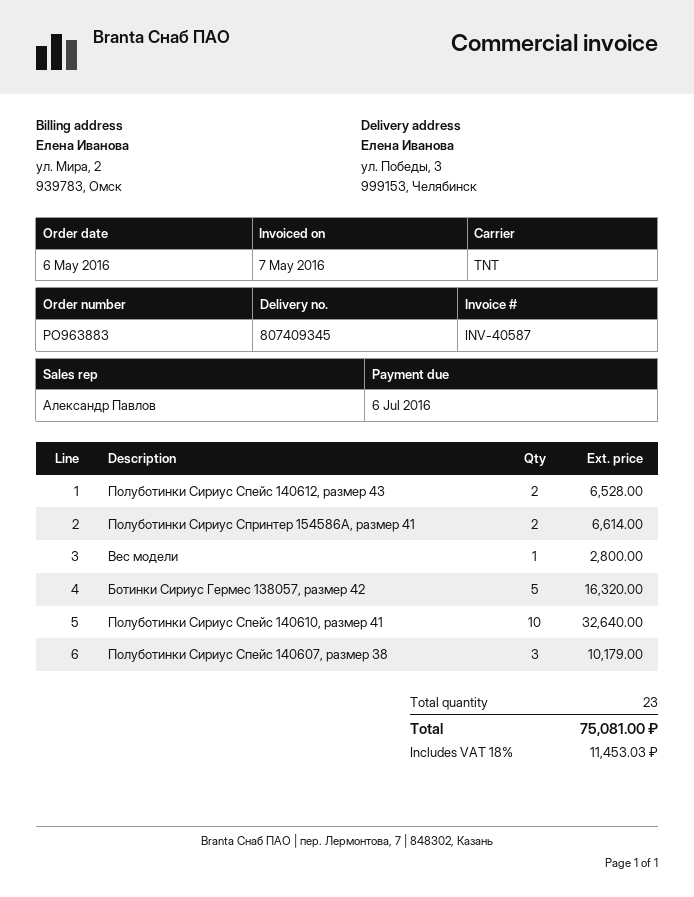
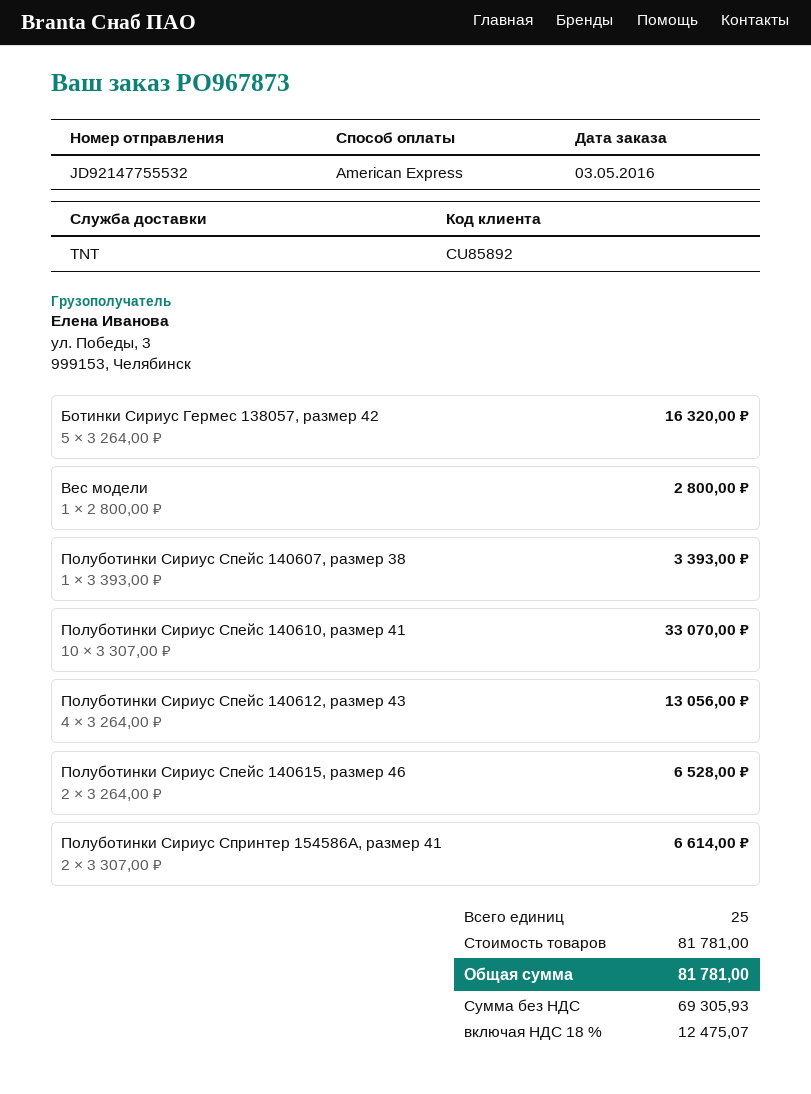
order number: PO963883 -> PO967873
order date: 2016-05-06 -> 2016-05-03
Полуботинки Сириус Спейс 140612, размер 43: 2 for 6528.00 -> 4 for 13056.00
Полуботинки Сириус Спейс 140610, размер 41: 10 for 32640.00 -> 10 for 33070.00
Полуботинки Сириус Спейс 140607, размер 38: 3 for 10179.00 -> 1 for 3393.00
Полуботинки Сириус Спейс 140615, размер 46: none -> 2 for 6528.00
total quantity: 23 -> 25
tax: 18% = 11453.03 -> 18% = 12475.07
total: 75081.00 -> 81781.00

